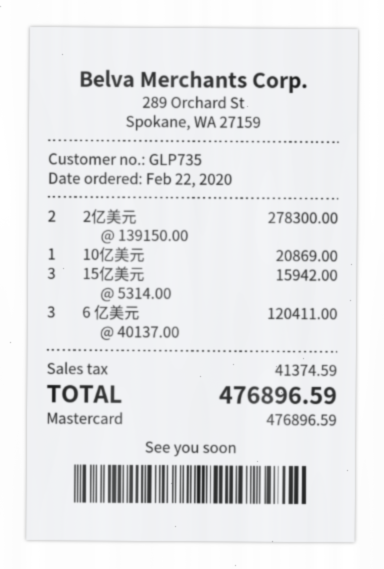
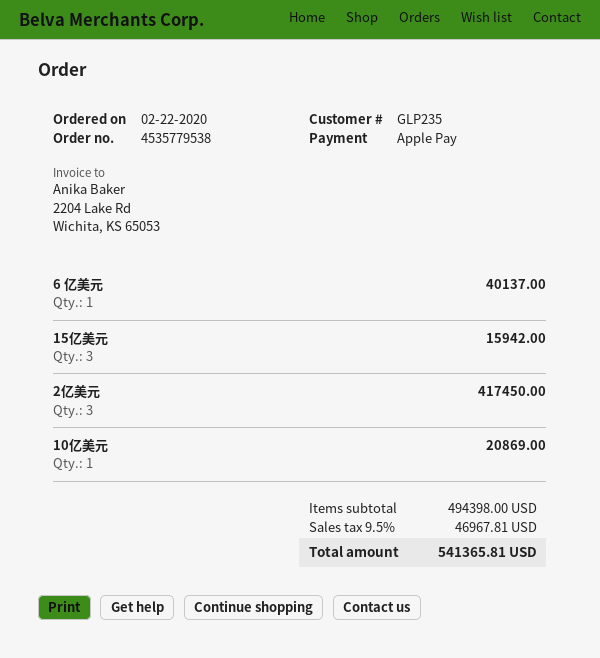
customer number: GLP735 -> GLP235
payment method: Mastercard -> Apple Pay
2亿美元: 2 for 278300.00 -> 3 for 417450.00
6 亿美元: 3 for 120411.00 -> 1 for 40137.00
tax: 41374.59 -> 46967.81
total: 476896.59 -> 541365.81

